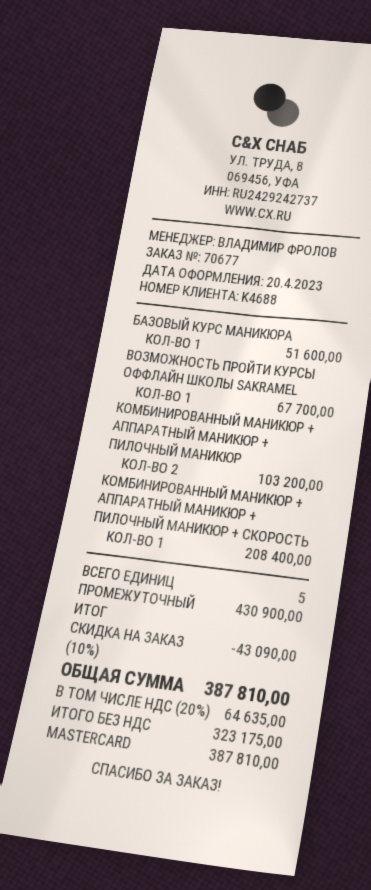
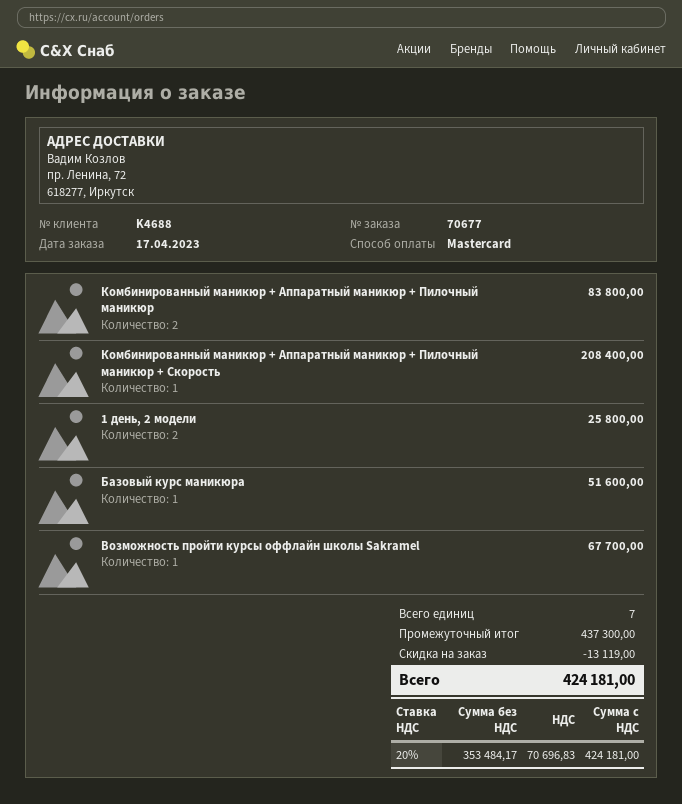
order date: 2023-04-20 -> 2023-04-17
КОМБИНИРОВАННЫЙ МАНИКЮР + АППАРАТНЫЙ МАНИКЮР + ПИЛОЧНЫЙ МАНИКЮР: 2 for 103200.00 -> 2 for 83800.00
1 день, 2 модели: none -> 2 for 25800.00
total quantity: 5 -> 7
subtotal: 430900.00 -> 437300.00
discount: 43090.00 -> 13119.00
net: 323175.00 -> 353484.17
tax: 20% = 64635.00 -> 20% = 70696.83
total: 387810.00 -> 424181.00

